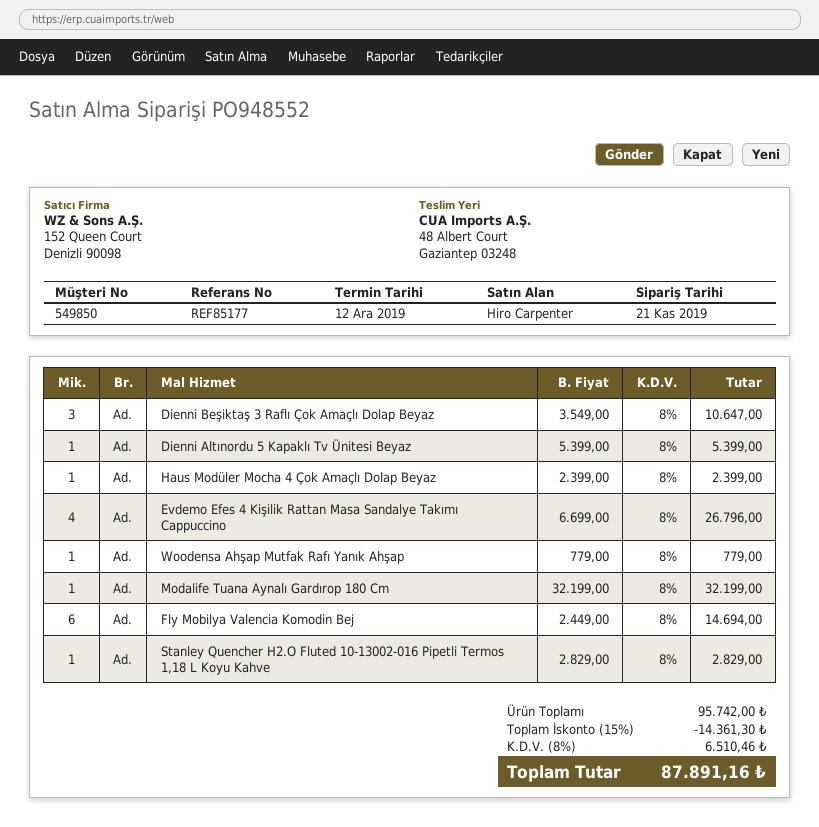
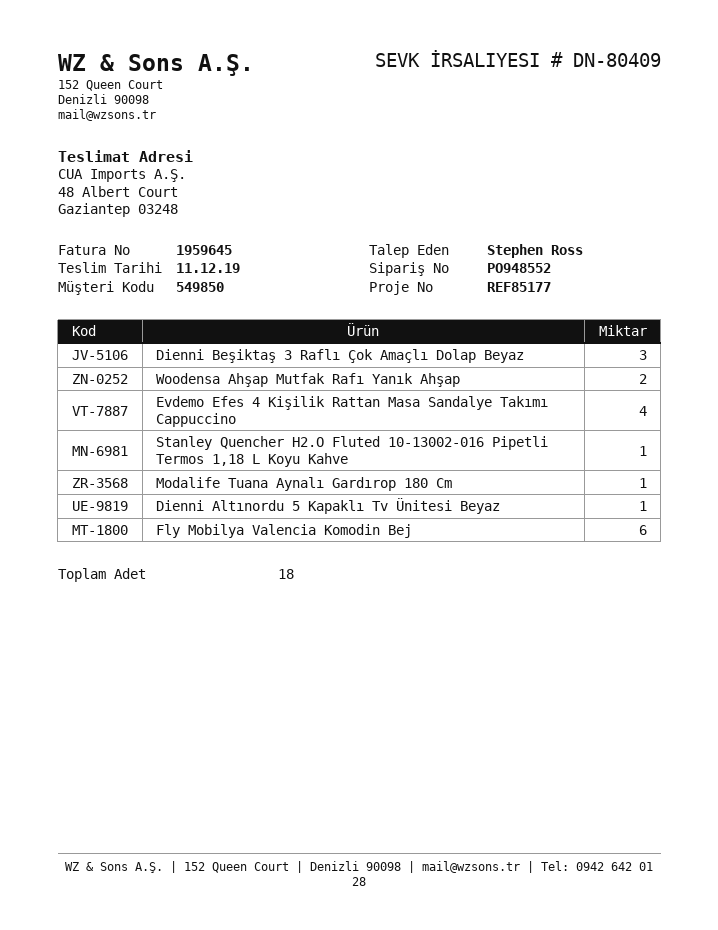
delivery date: 2019-12-12 -> 2019-12-11
ordered by: Hiro Carpenter -> Stephen Ross
Haus Modüler Mocha 4 Çok Amaçlı Dolap Beyaz: 1 -> none
Woodensa Ahşap Mutfak Rafı Yanık Ahşap: 1 -> 2

